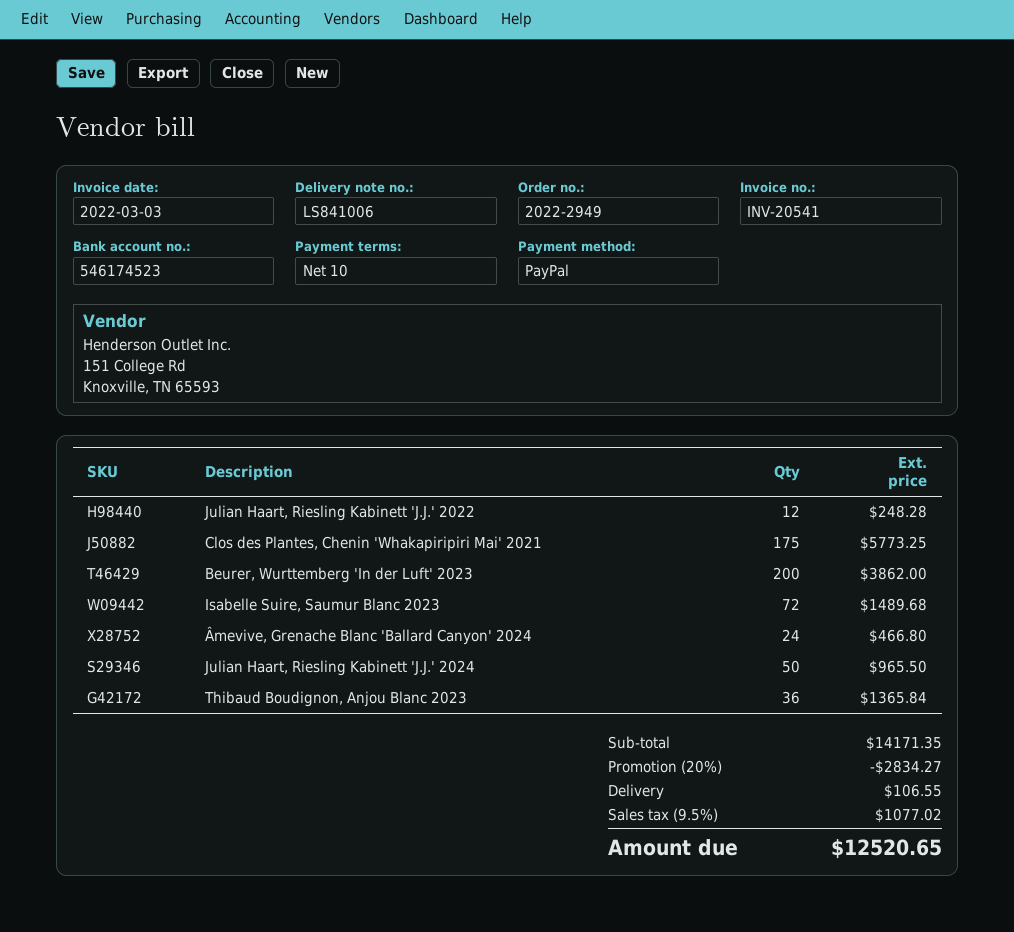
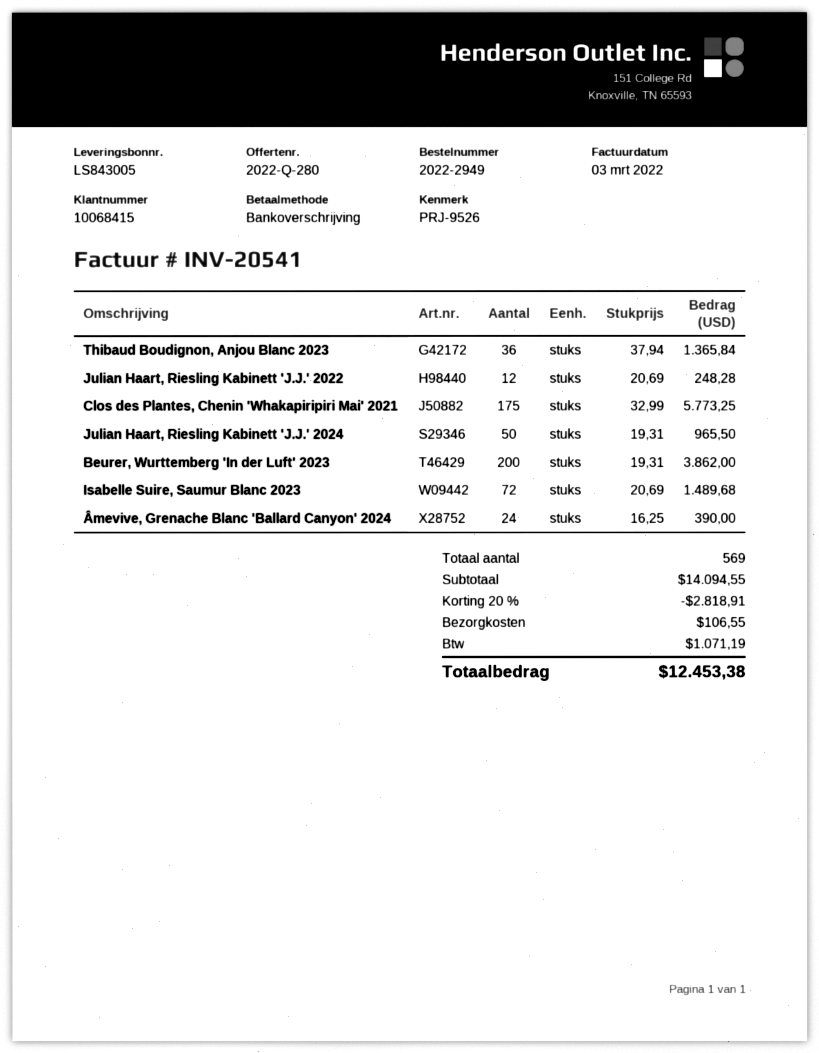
delivery note number: LS841006 -> LS843005
payment method: PayPal -> bank transfer
Âmevive, Grenache Blanc 'Ballard Canyon' 2024: 24 for 466.80 -> 24 for 390.00
subtotal: 14171.35 -> 14094.55
discount: 20% = 2834.27 -> 20% = 2818.91
tax: 1077.02 -> 1071.19
total: 12520.65 -> 12453.38

